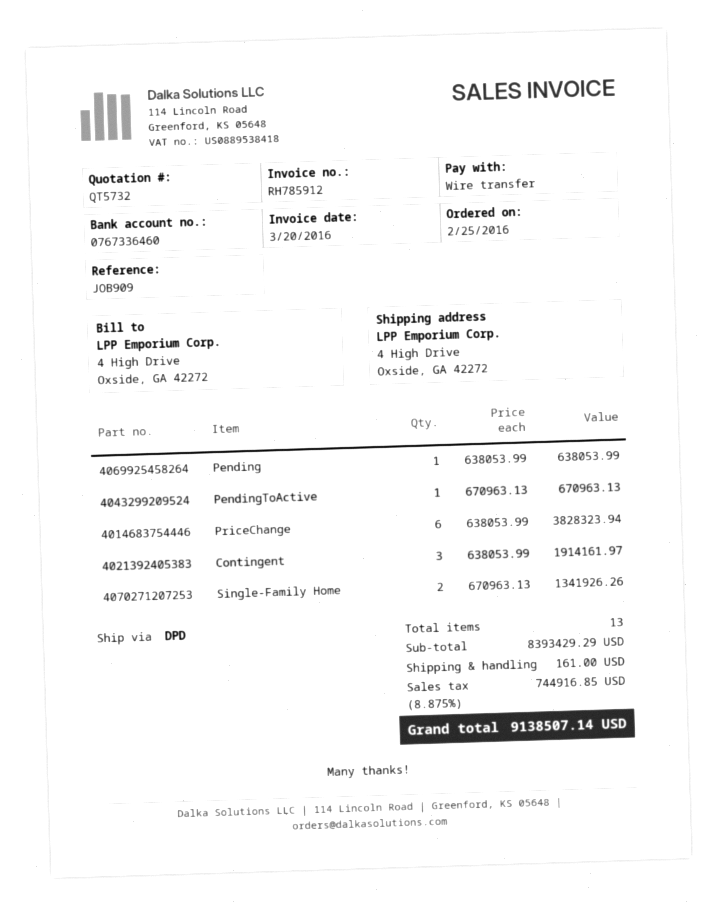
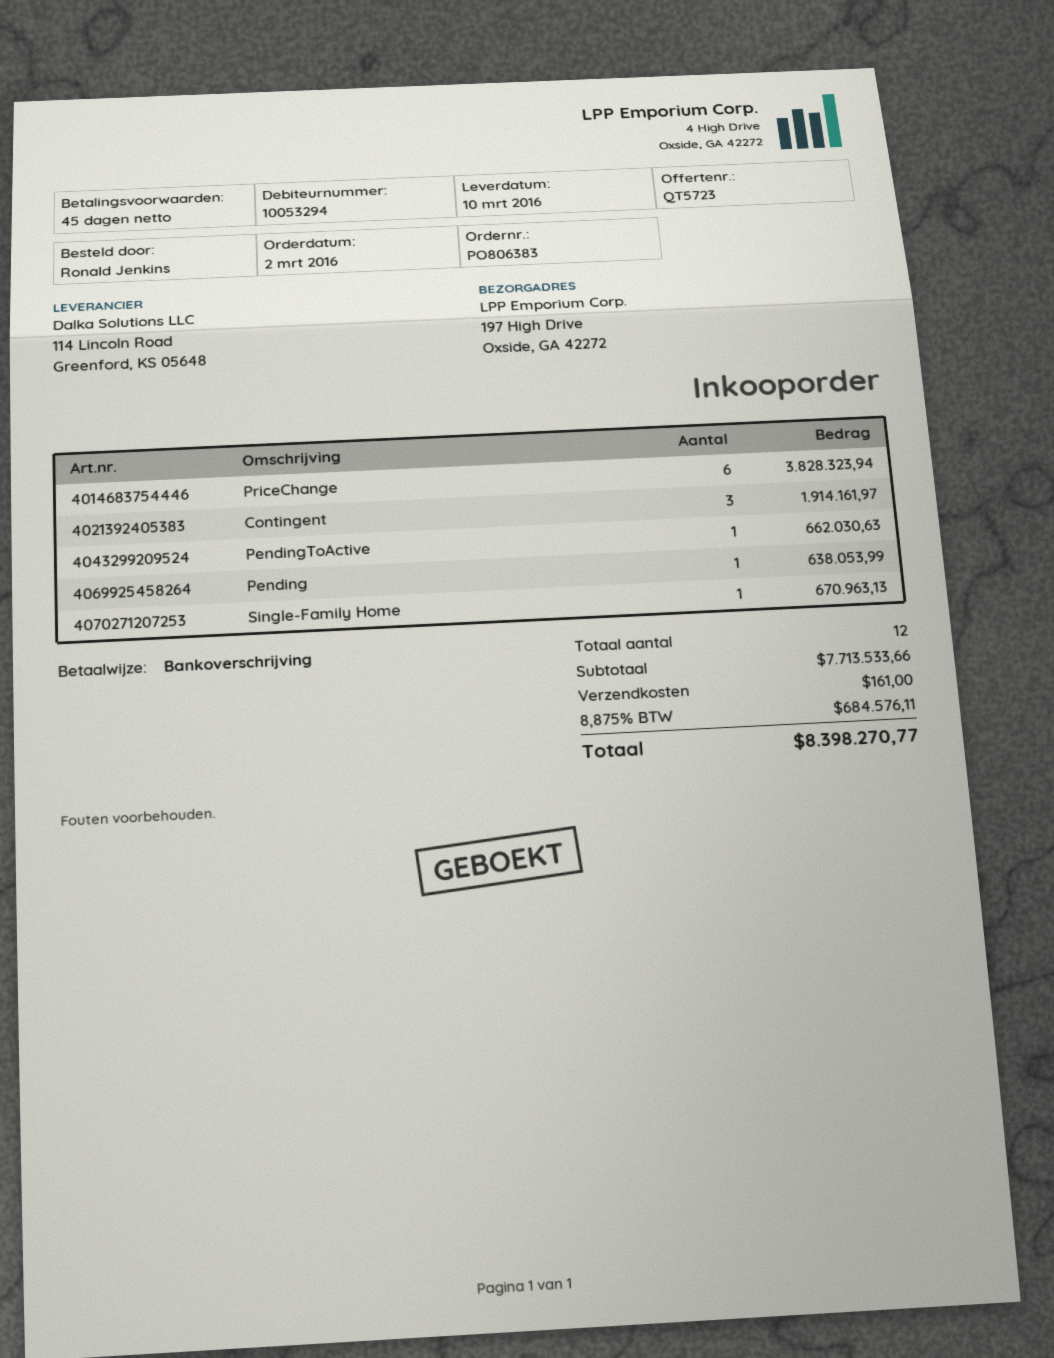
quote number: QT5732 -> QT5723
order date: 2016-02-25 -> 2016-03-02
ship to: 4 High Drive, Oxside, GA 42272 -> 197 High Drive, Oxside, GA 42272
PendingToActive: 1 for 670963.13 -> 1 for 662030.63
Single-Family Home: 2 for 1341926.26 -> 1 for 670963.13
total quantity: 13 -> 12
subtotal: 8393429.29 -> 7713533.66
tax: 8.875% = 744916.85 -> 8.875% = 684576.11
total: 9138507.14 -> 8398270.77

